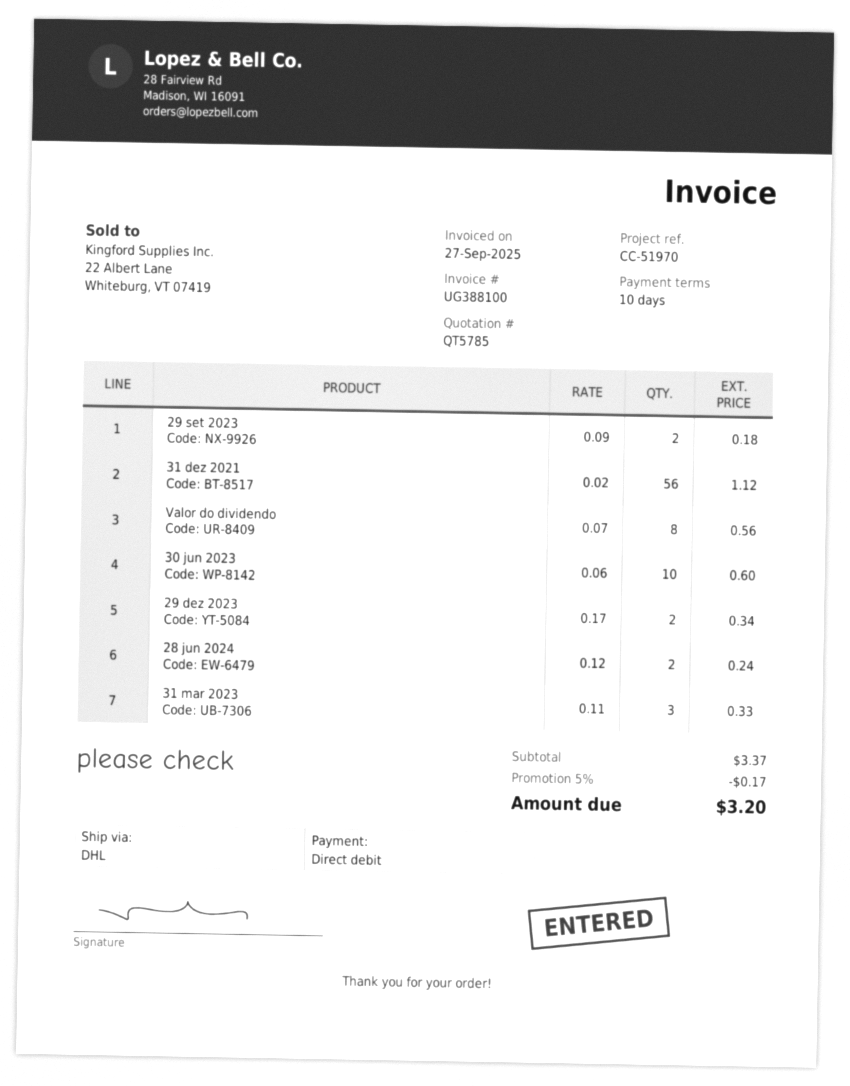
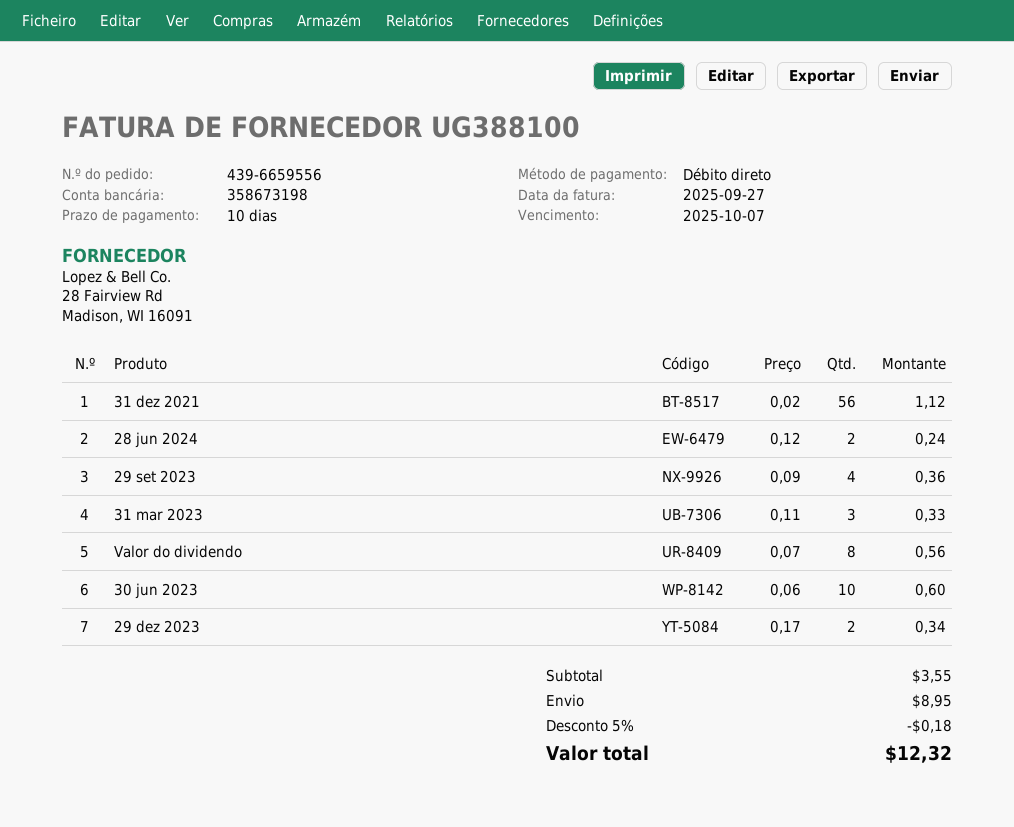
29 set 2023: 2 x 0.09 = 0.18 -> 4 x 0.09 = 0.36
subtotal: 3.37 -> 3.55
discount: 5% = 0.17 -> 5% = 0.18
shipping: none -> 8.95
total: 3.20 -> 12.32

